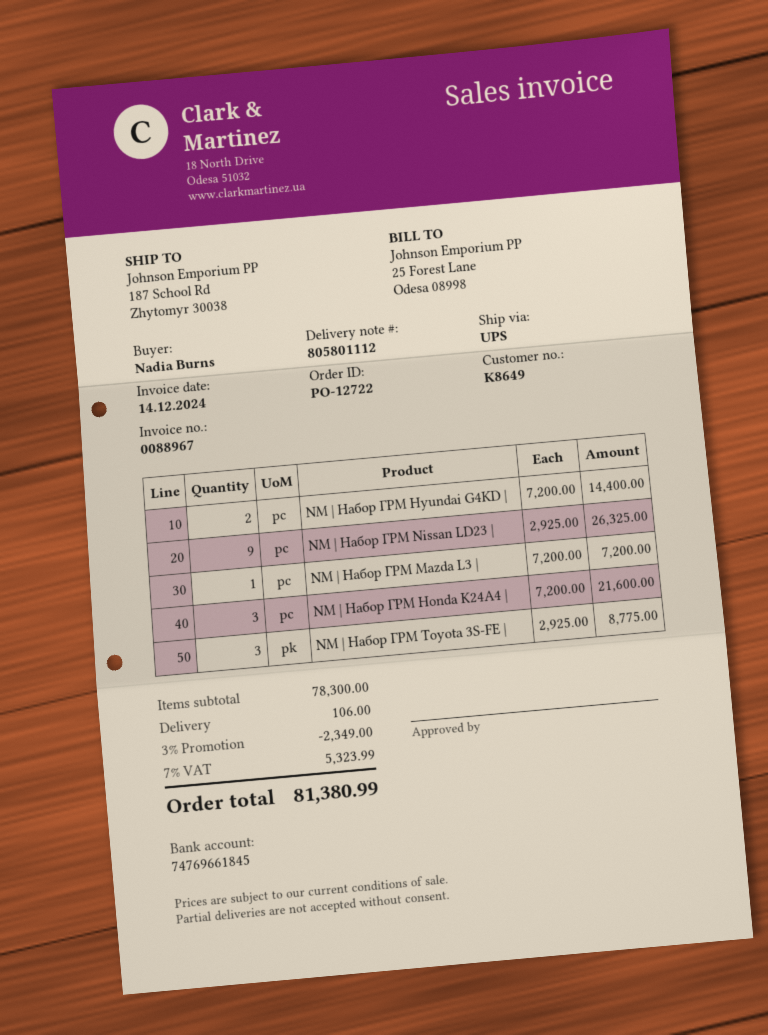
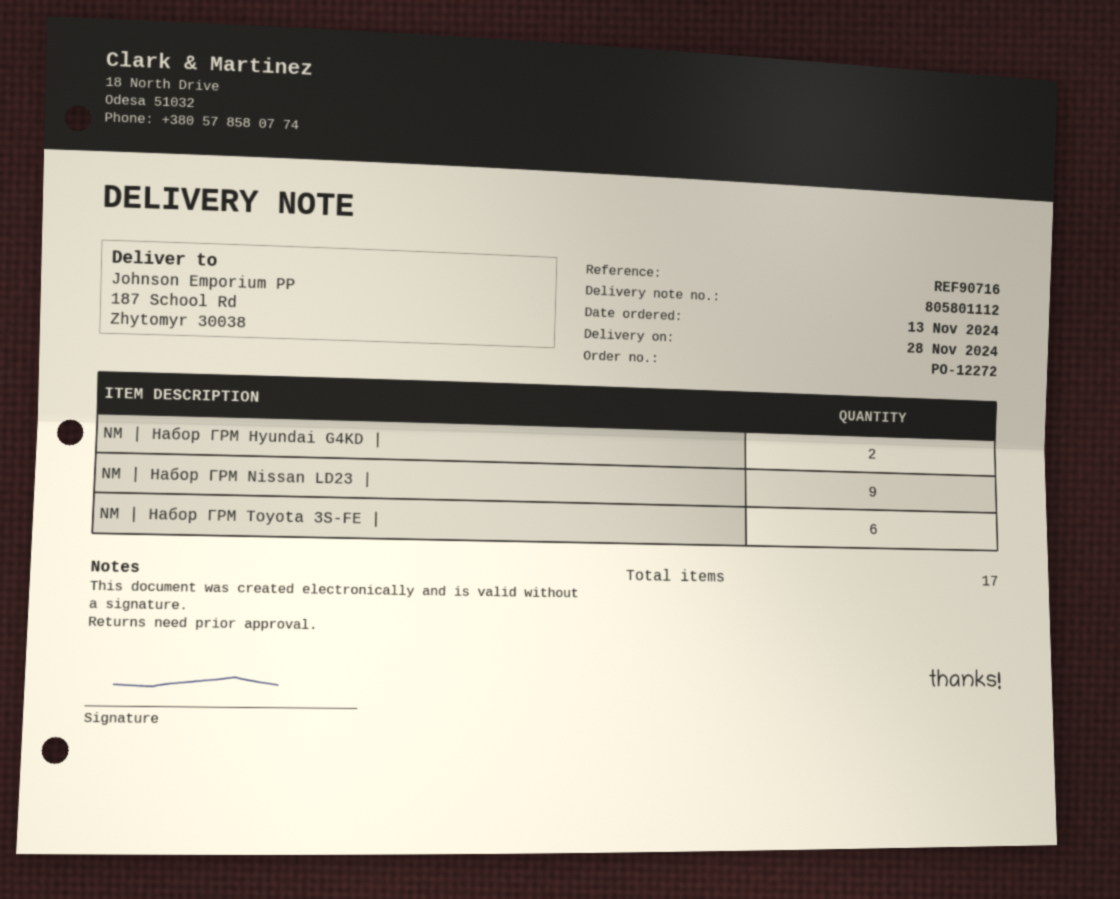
order number: PO-12722 -> PO-12272
NM | Набор ГРМ Mazda L3 |: 1 -> none
NM | Набор ГРМ Honda K24A4 |: 3 -> none
NM | Набор ГРМ Toyota 3S-FE |: 3 -> 6

